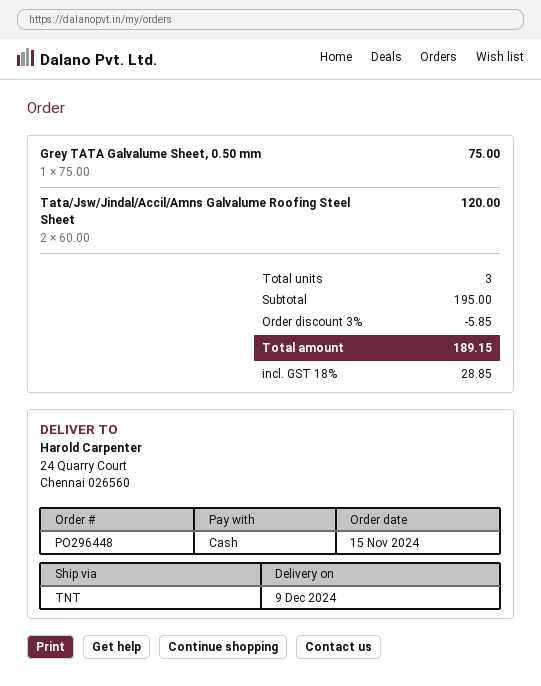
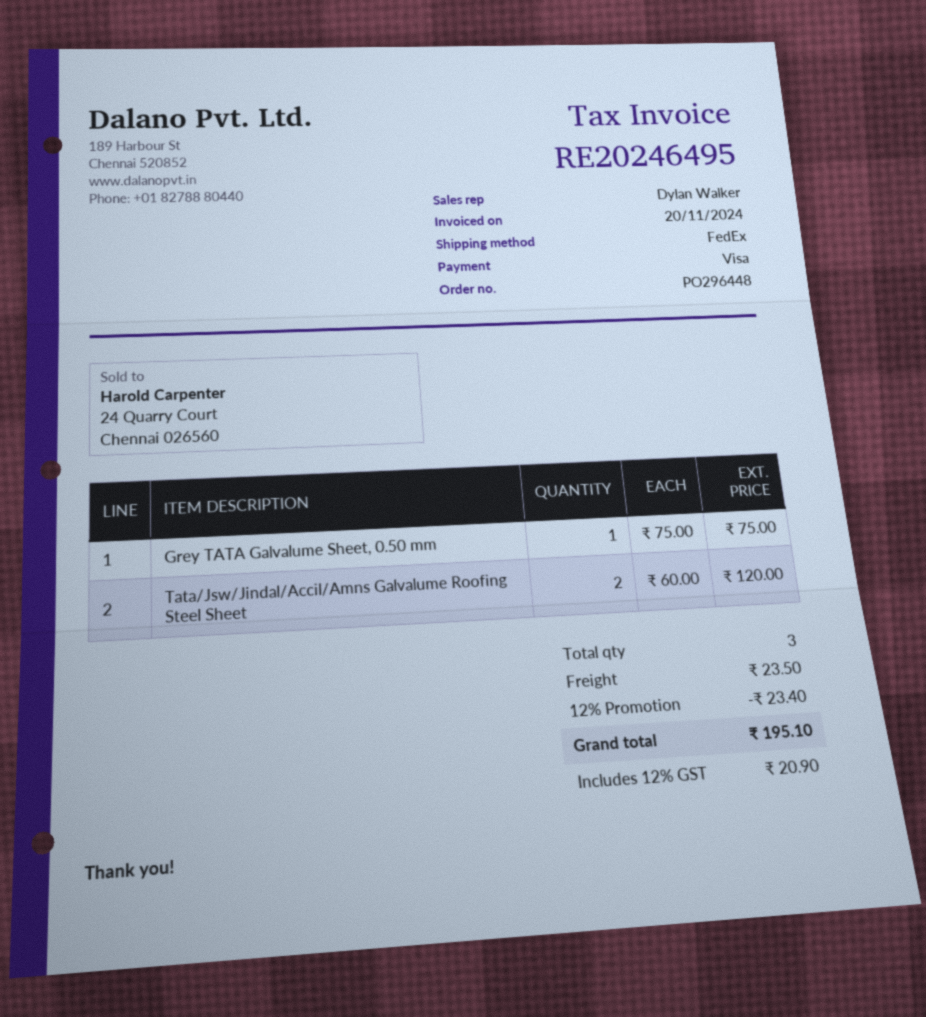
payment method: cash -> Visa
shipping method: TNT -> FedEx
discount: 3% = 5.85 -> 12% = 23.40
shipping: none -> 23.50
tax: 18% = 28.85 -> 12% = 20.90
total: 189.15 -> 195.10

